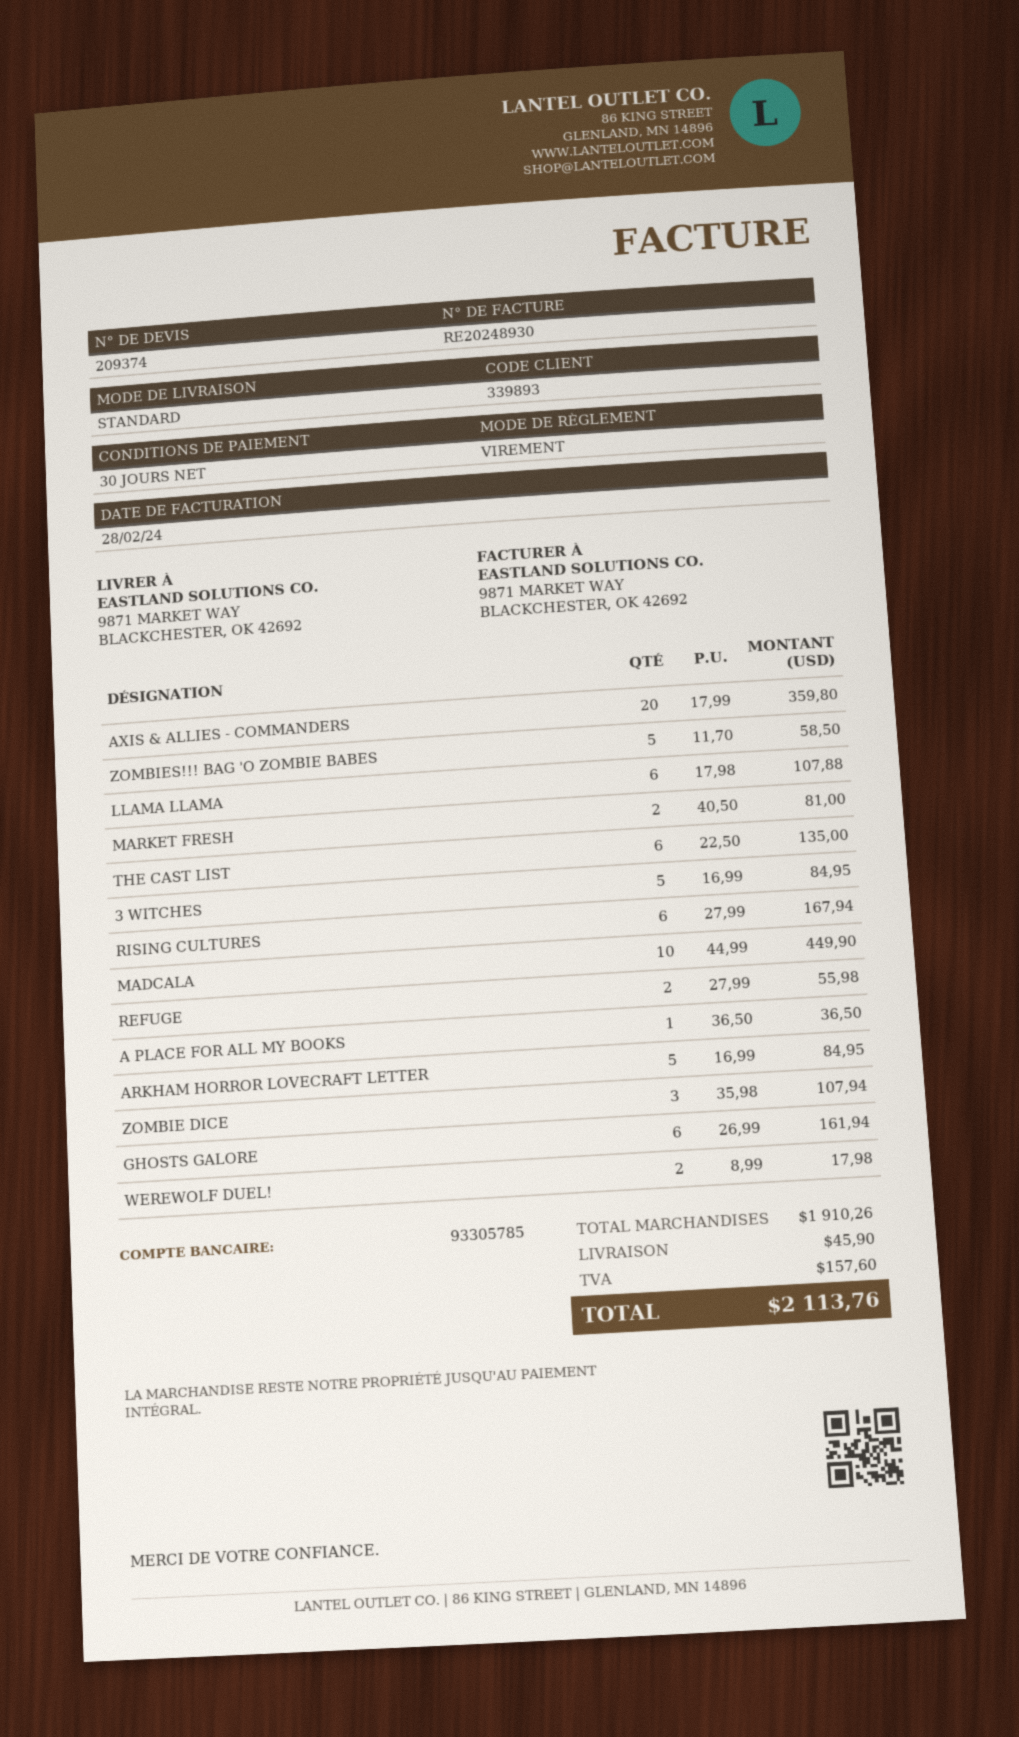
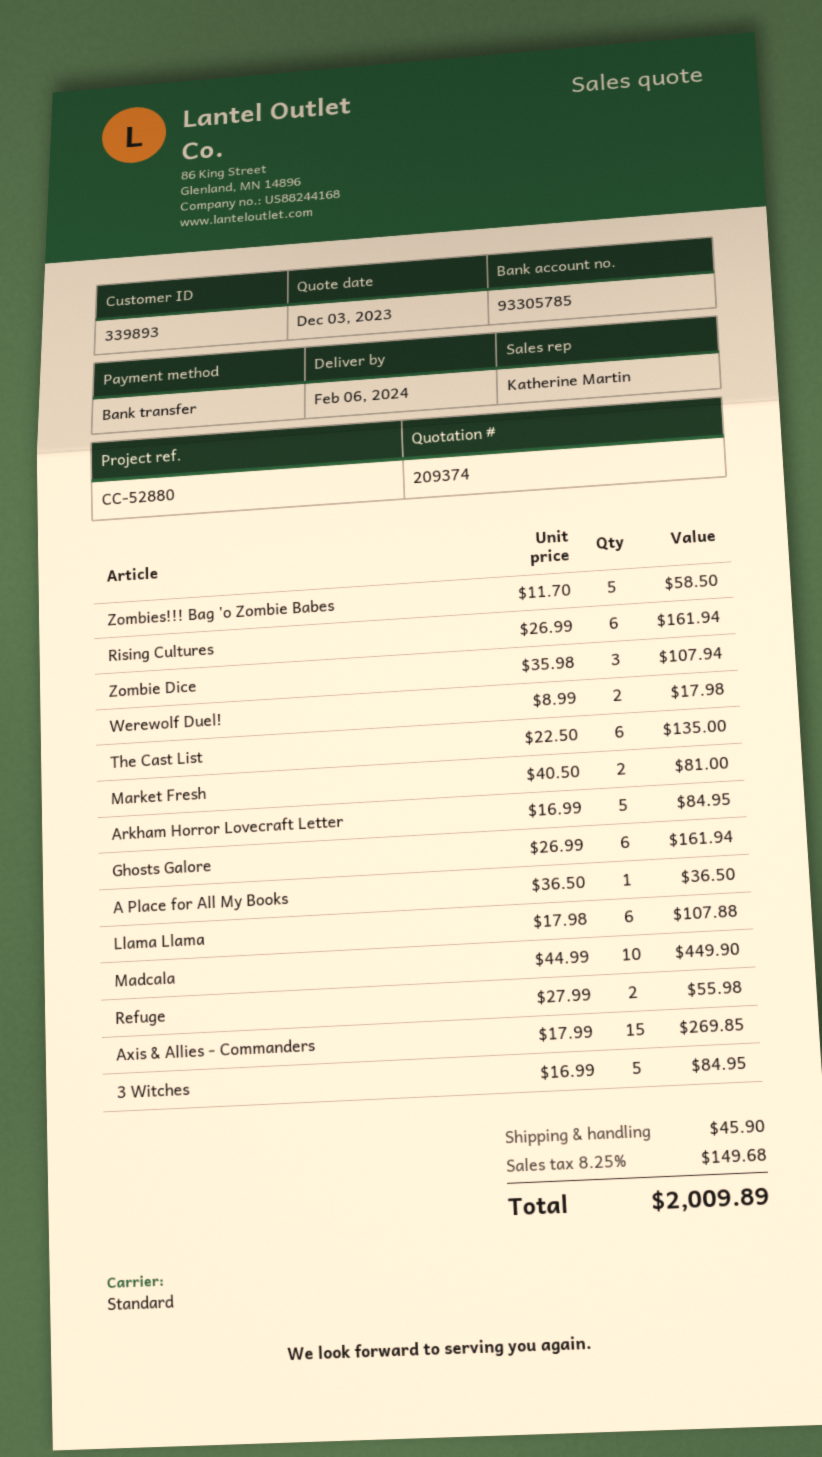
AXIS & ALLIES - COMMANDERS: 20 x 17.99 = 359.80 -> 15 x 17.99 = 269.85
RISING CULTURES: 6 x 27.99 = 167.94 -> 6 x 26.99 = 161.94
tax: 157.60 -> 149.68
total: 2113.76 -> 2009.89

